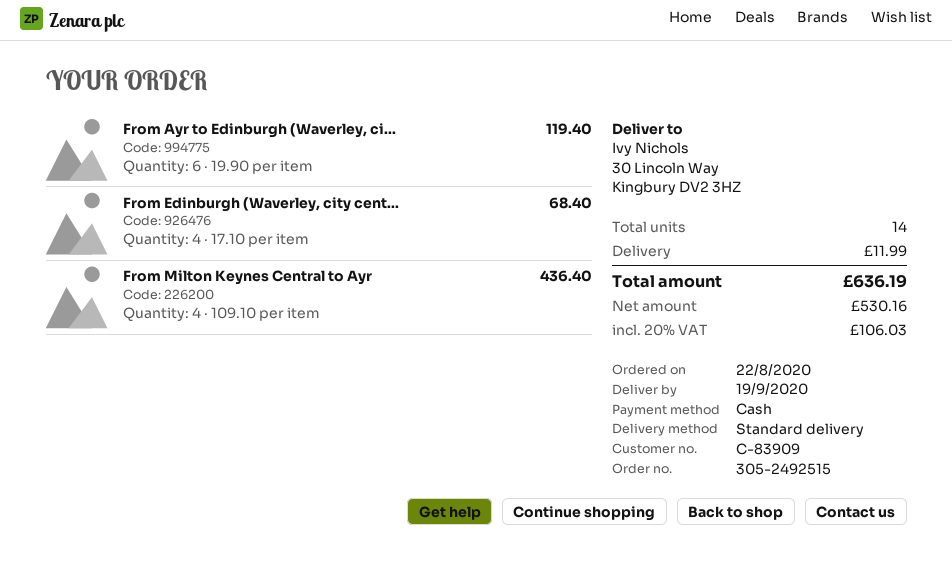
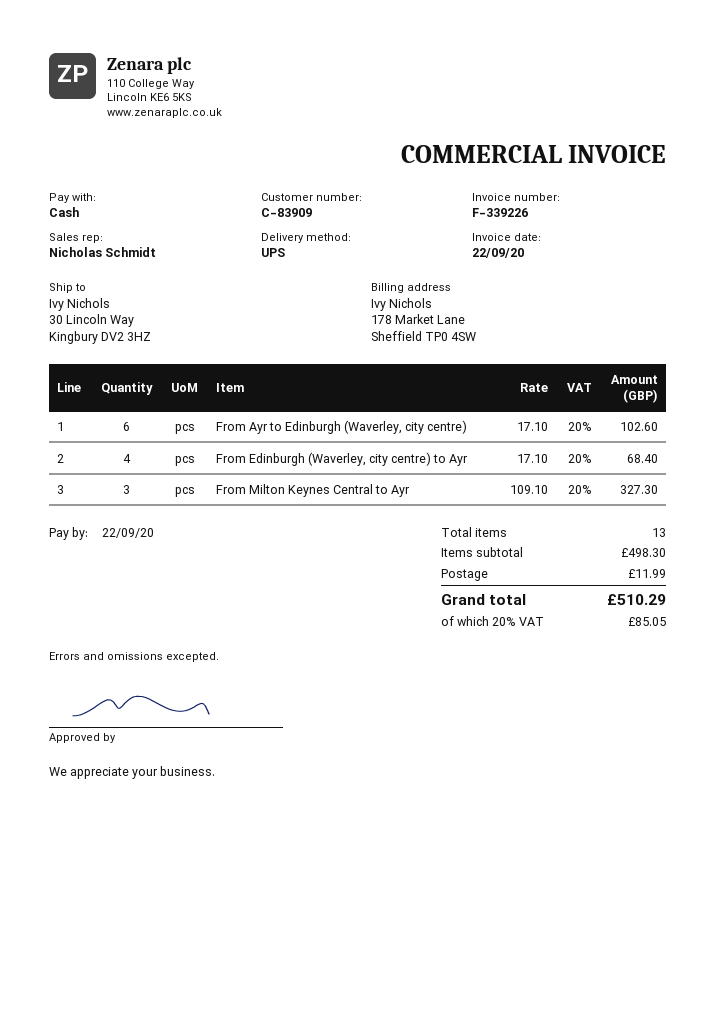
shipping method: standard -> UPS
From Ayr to Edinburgh (Waverley, ci...: 6 x 19.90 = 119.40 -> 6 x 17.10 = 102.60
From Milton Keynes Central to Ayr: 4 x 109.10 = 436.40 -> 3 x 109.10 = 327.30
total quantity: 14 -> 13
tax: 20% = 106.03 -> 20% = 85.05
total: 636.19 -> 510.29

